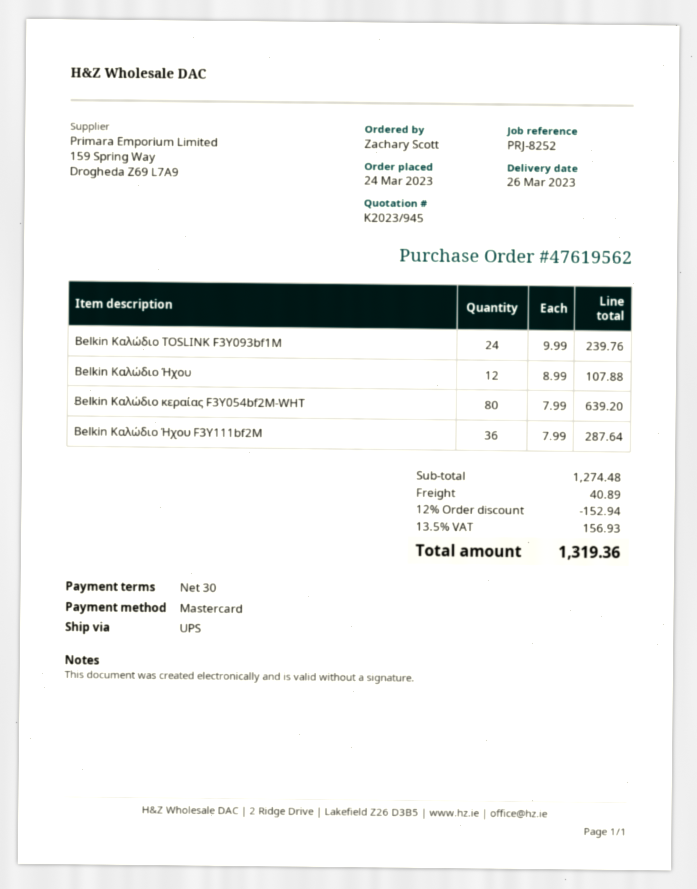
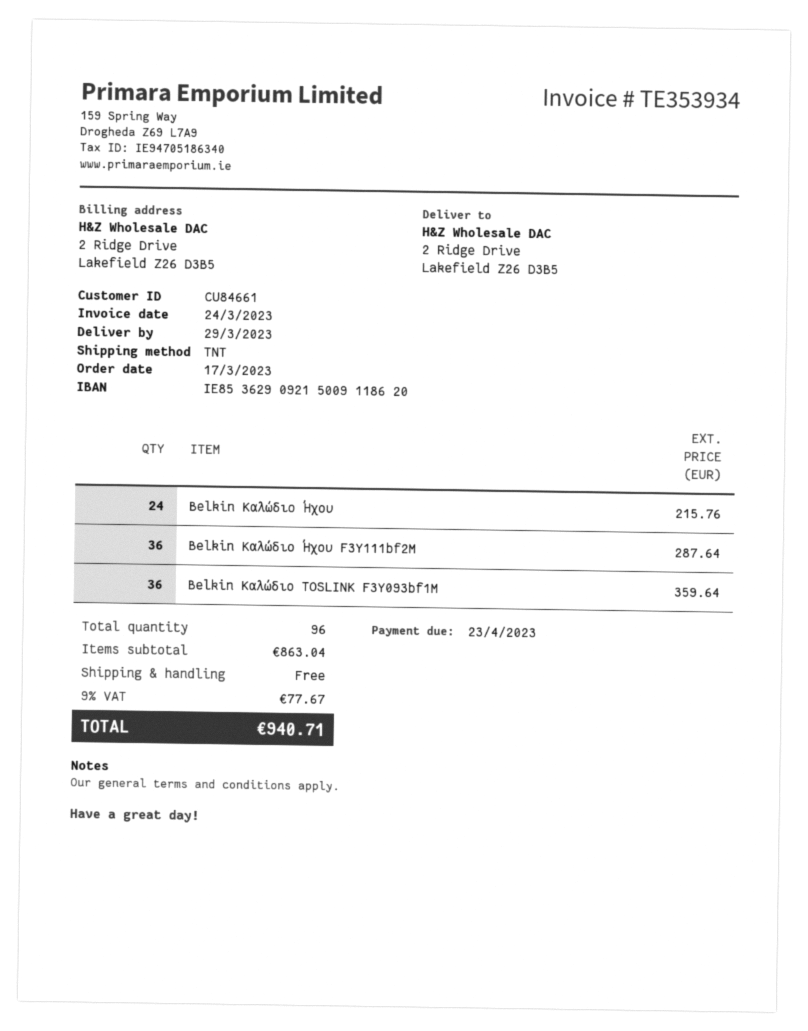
order date: 2023-03-24 -> 2023-03-17
delivery date: 2023-03-26 -> 2023-03-29
shipping method: UPS -> TNT
Belkin Καλώδιο TOSLINK F3Y093bf1M: 24 for 239.76 -> 36 for 359.64
Belkin Καλώδιο Ήχου: 12 for 107.88 -> 24 for 215.76
Belkin Καλώδιο κεραίας F3Y054bf2M-WHT: 80 for 639.20 -> none
subtotal: 1274.48 -> 863.04
discount: 12% = 152.94 -> none
shipping: 40.89 -> 0.00
tax: 13.5% = 156.93 -> 9% = 77.67
total: 1319.36 -> 940.71

